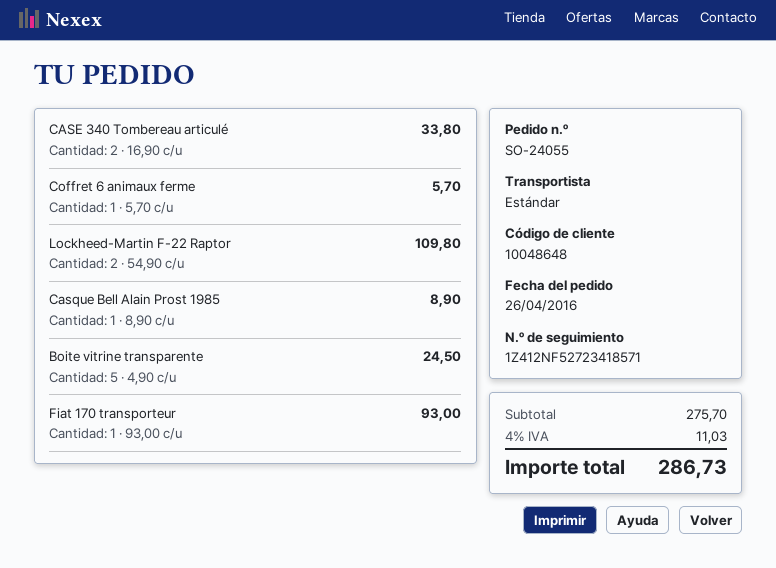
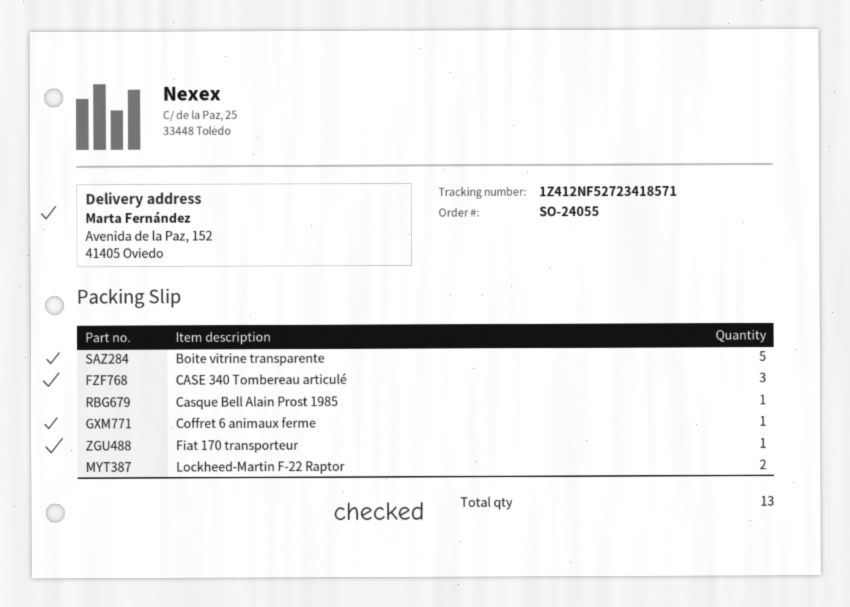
CASE 340 Tombereau articulé: 2 -> 3

